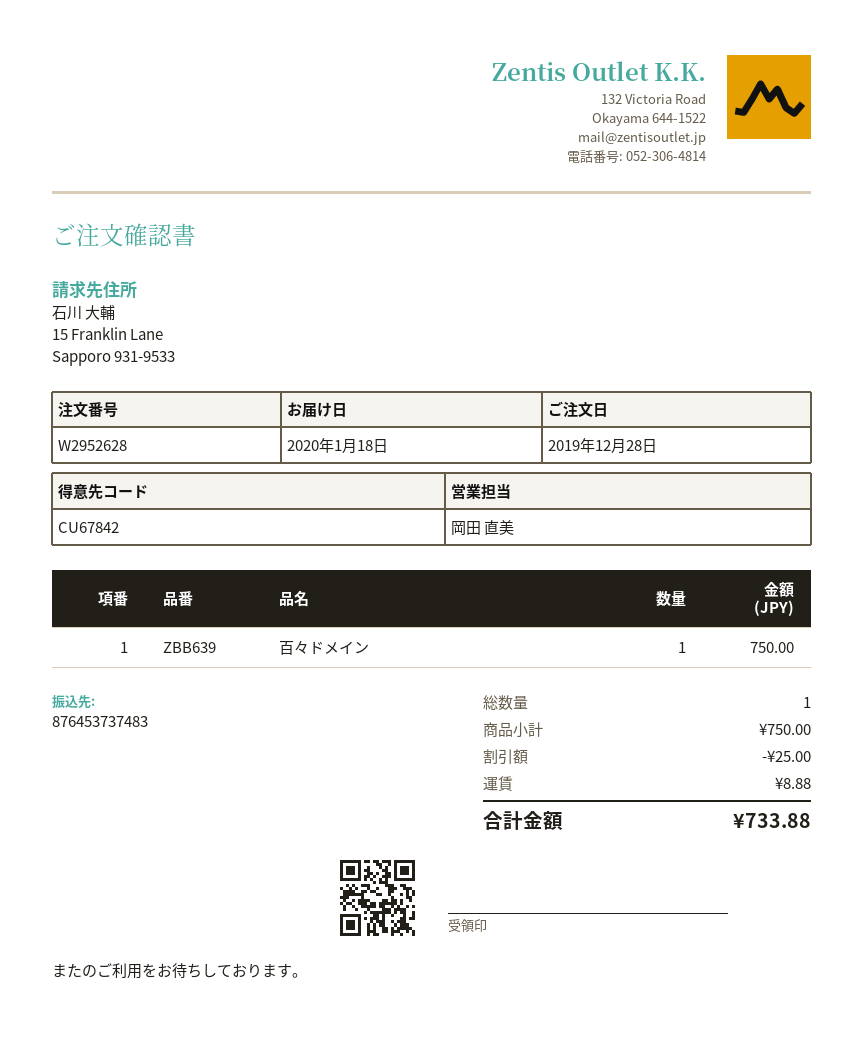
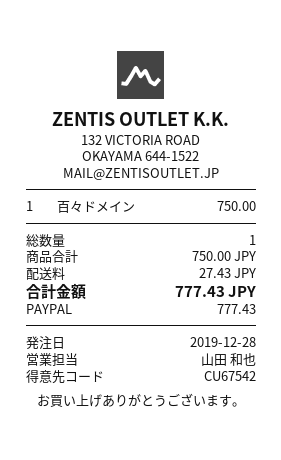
customer number: CU67842 -> CU67542
sales rep: 岡田 直美 -> 山田 和也
discount: 25.00 -> none
shipping: 8.88 -> 27.43
total: 733.88 -> 777.43

